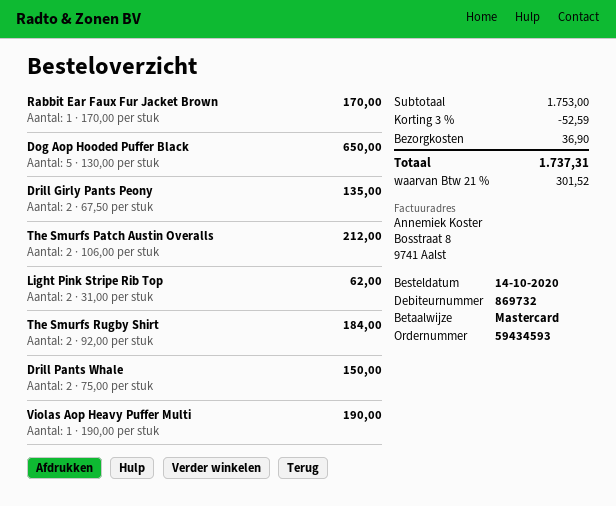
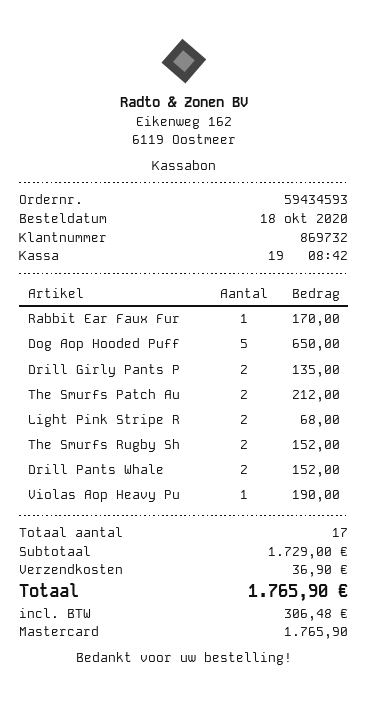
order date: 2020-10-14 -> 2020-10-18
Light Pink Stripe Rib Top: 2 for 62.00 -> 2 for 68.00
The Smurfs Rugby Shirt: 2 for 184.00 -> 2 for 152.00
Drill Pants Whale: 2 for 150.00 -> 2 for 152.00
subtotal: 1753.00 -> 1729.00
discount: 3% = 52.59 -> none
tax: 301.52 -> 306.48
total: 1737.31 -> 1765.90

